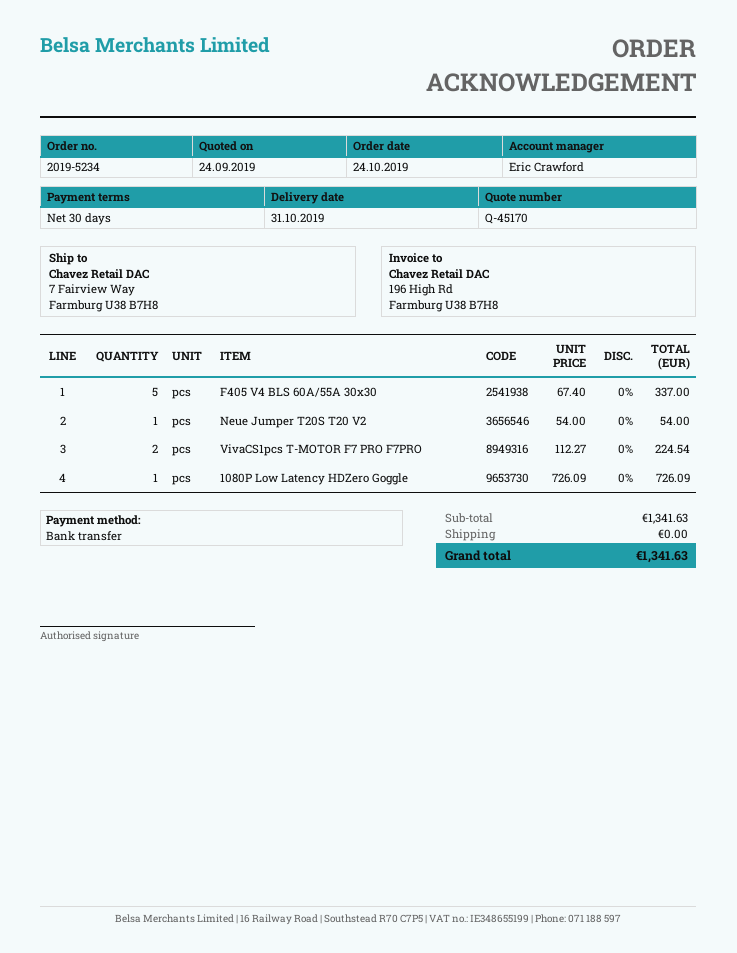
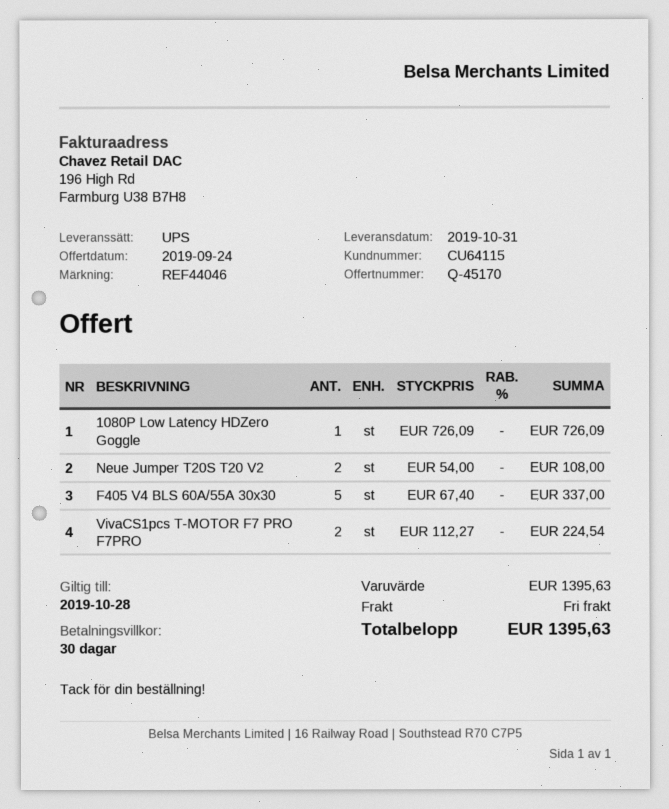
Neue Jumper T20S T20 V2: 1 x 54.00 = 54.00 -> 2 x 54.00 = 108.00
subtotal: 1341.63 -> 1395.63
total: 1341.63 -> 1395.63

